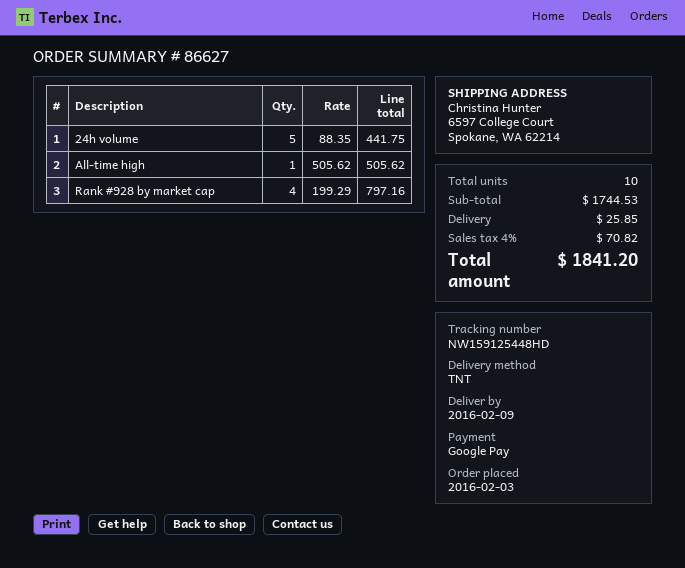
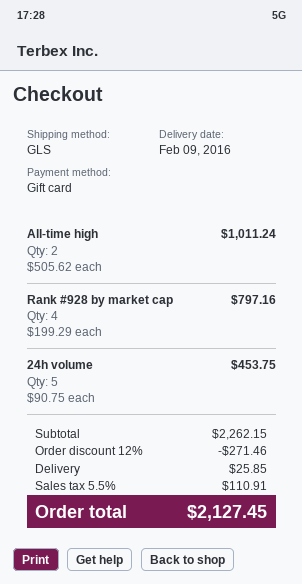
payment method: Google Pay -> gift card
shipping method: TNT -> GLS
24h volume: 5 x 88.35 = 441.75 -> 5 x 90.75 = 453.75
All-time high: 1 x 505.62 = 505.62 -> 2 x 505.62 = 1011.24
subtotal: 1744.53 -> 2262.15
discount: none -> 12% = 271.46
tax: 4% = 70.82 -> 5.5% = 110.91
total: 1841.20 -> 2127.45

